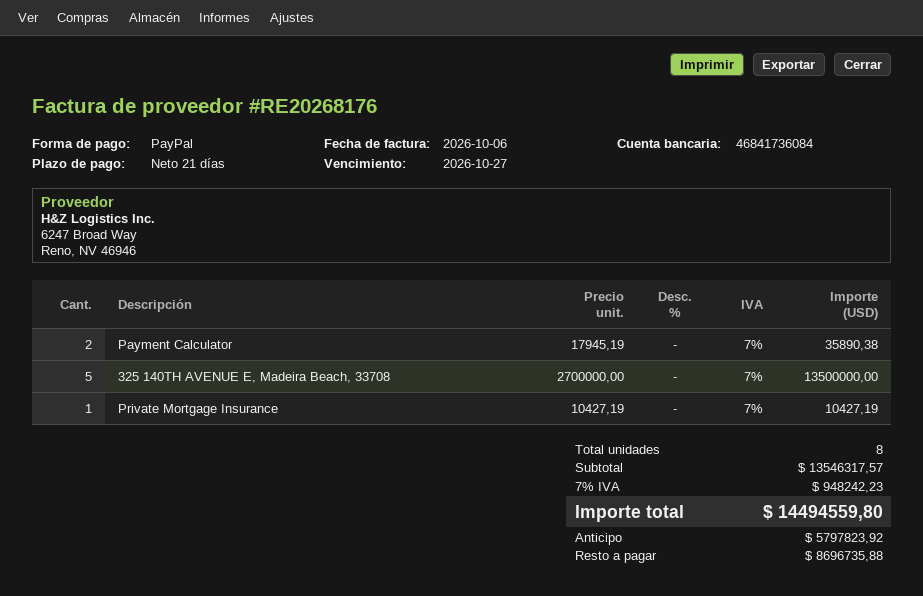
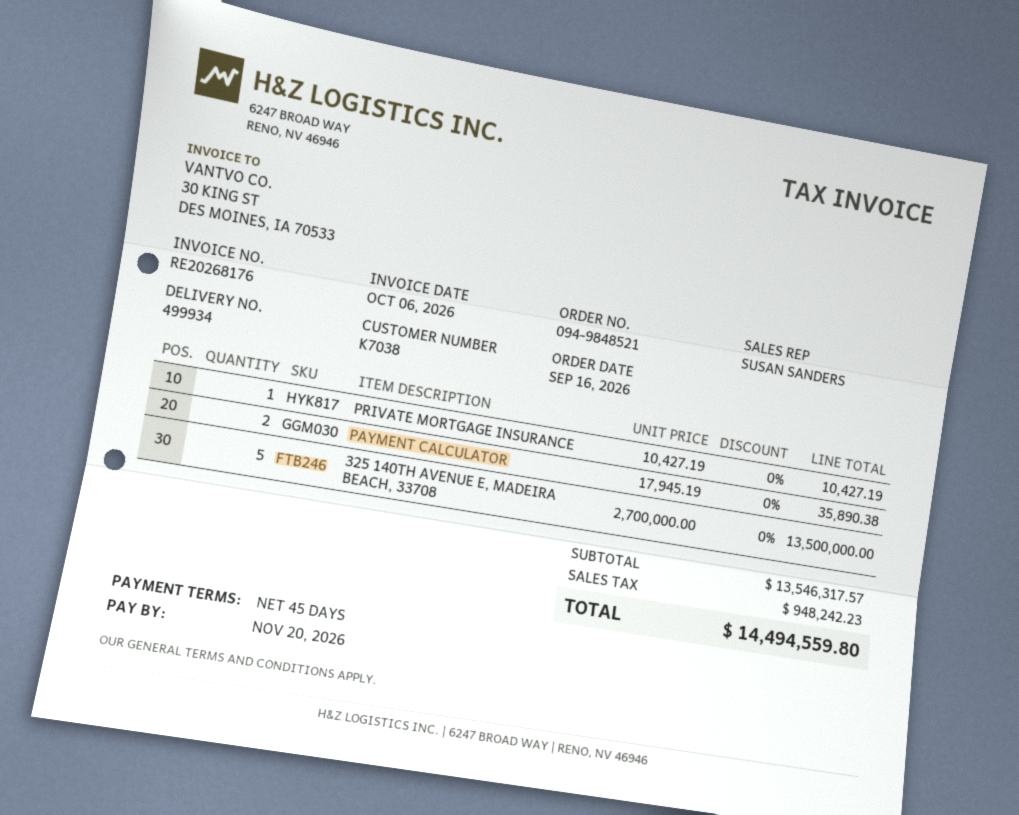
payment terms: 21 days -> 45 days
due date: 2026-10-27 -> 2026-11-20

